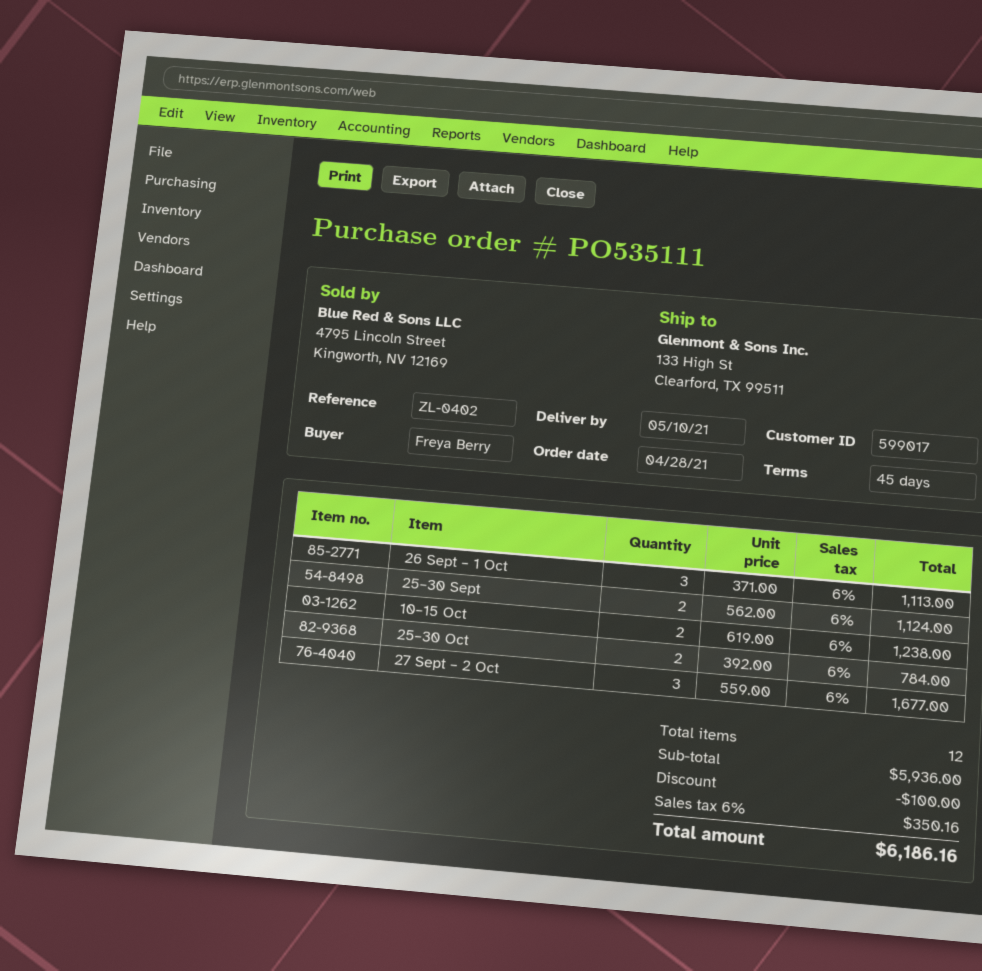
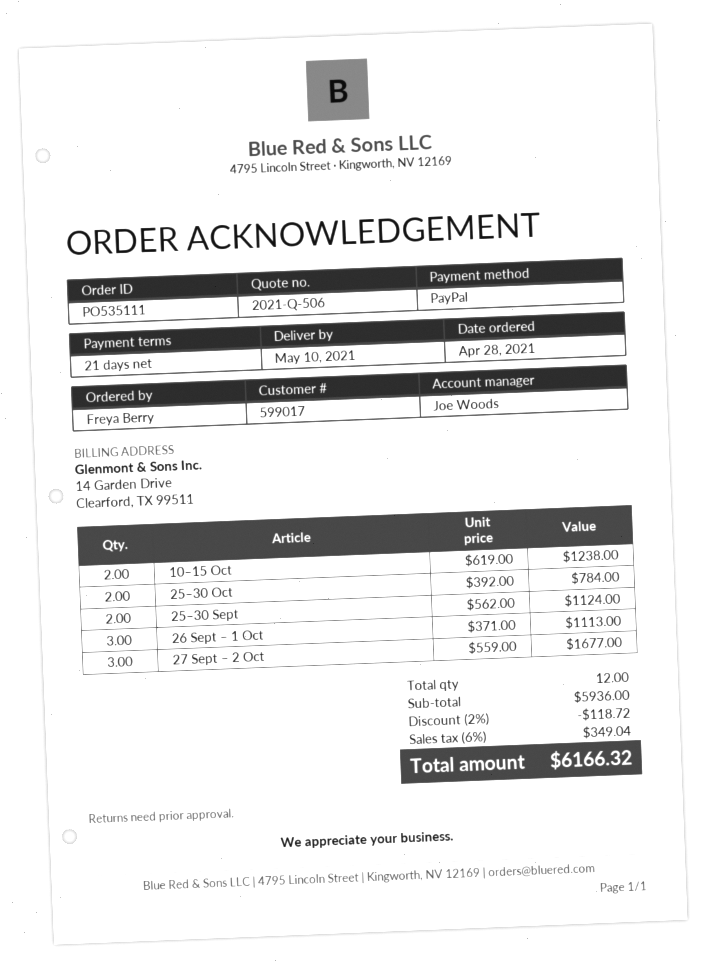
payment terms: 45 days -> 21 days
discount: 100.00 -> 118.72
tax: 6% = 350.16 -> 6% = 349.04
total: 6186.16 -> 6166.32

